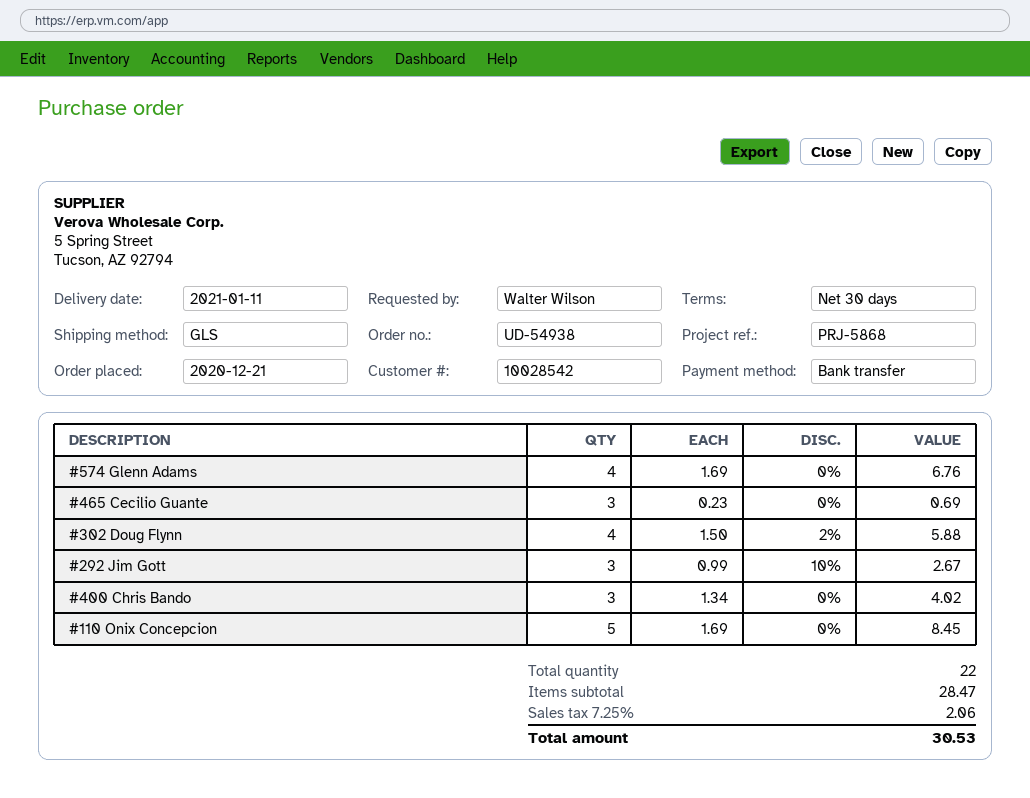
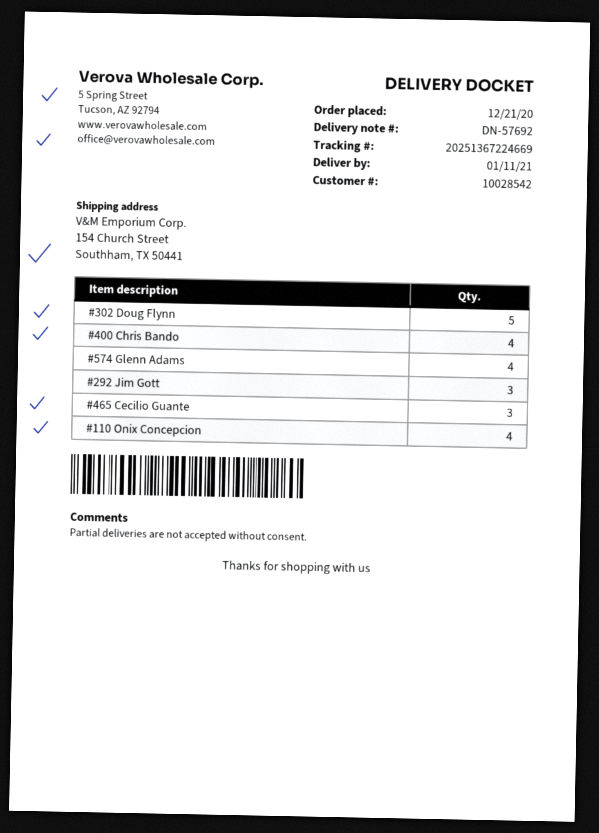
#302 Doug Flynn: 4 -> 5
#400 Chris Bando: 3 -> 4
#110 Onix Concepcion: 5 -> 4

